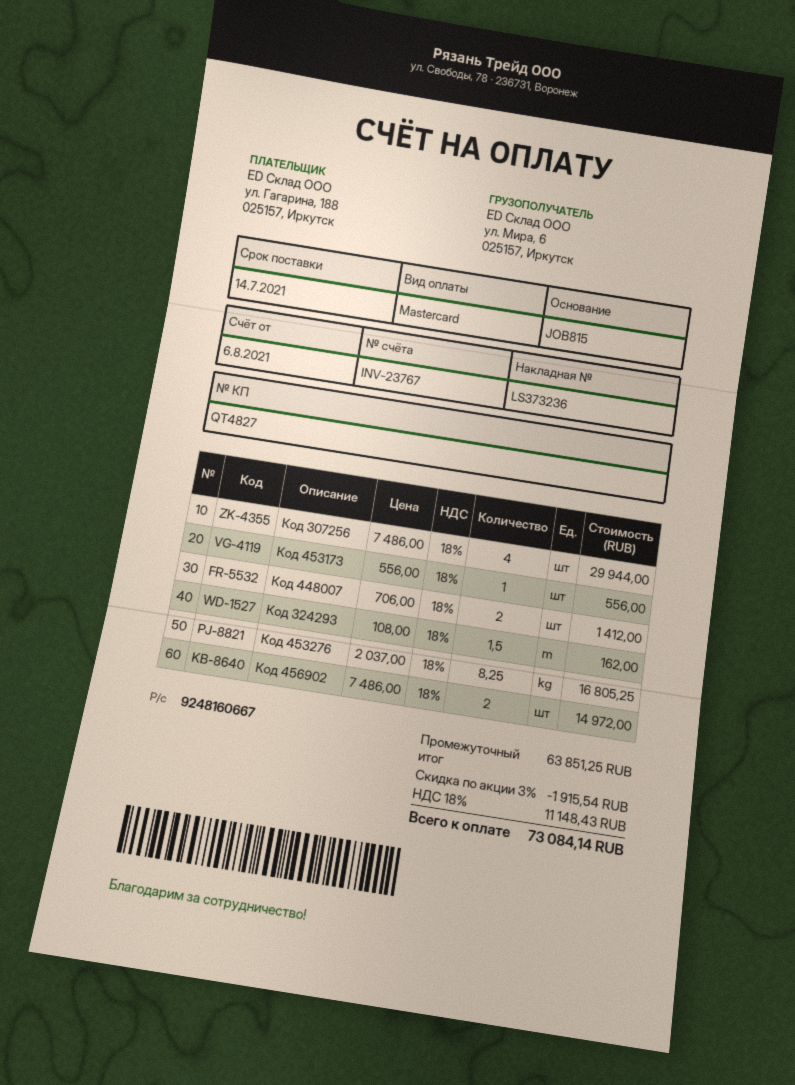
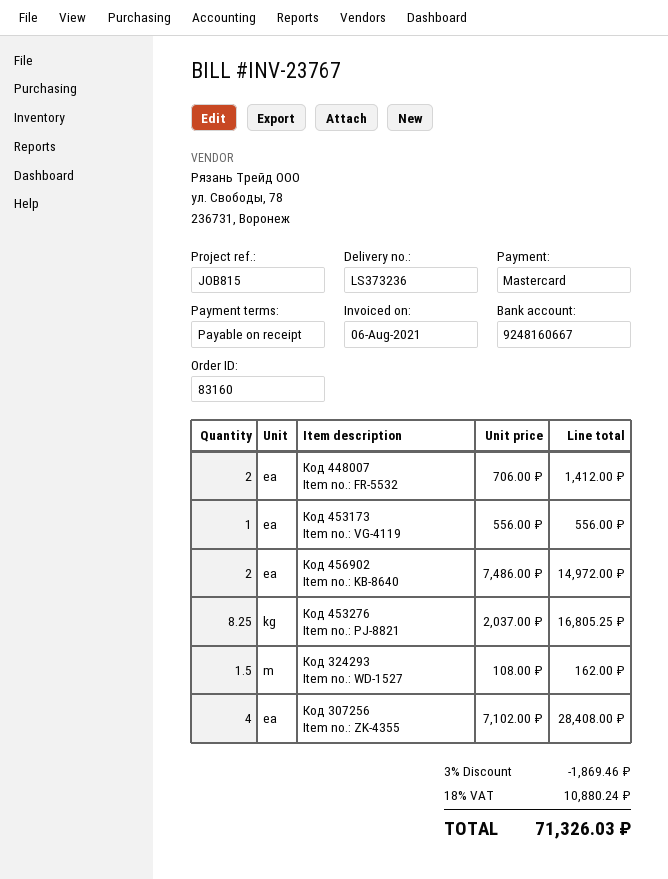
Код 307256: 4 x 7486.00 = 29944.00 -> 4 x 7102.00 = 28408.00
discount: 3% = 1915.54 -> 3% = 1869.46
tax: 18% = 11148.43 -> 18% = 10880.24
total: 73084.14 -> 71326.03

